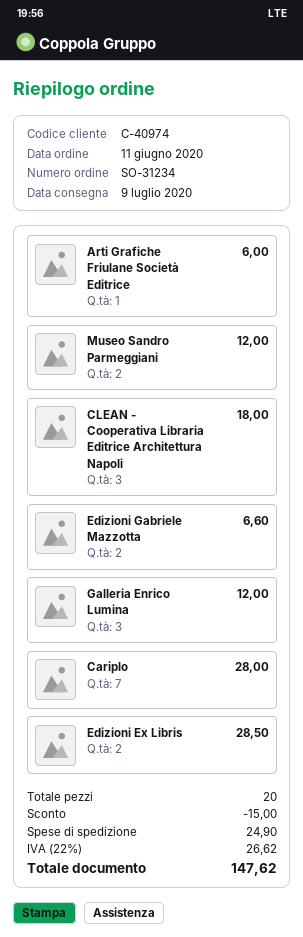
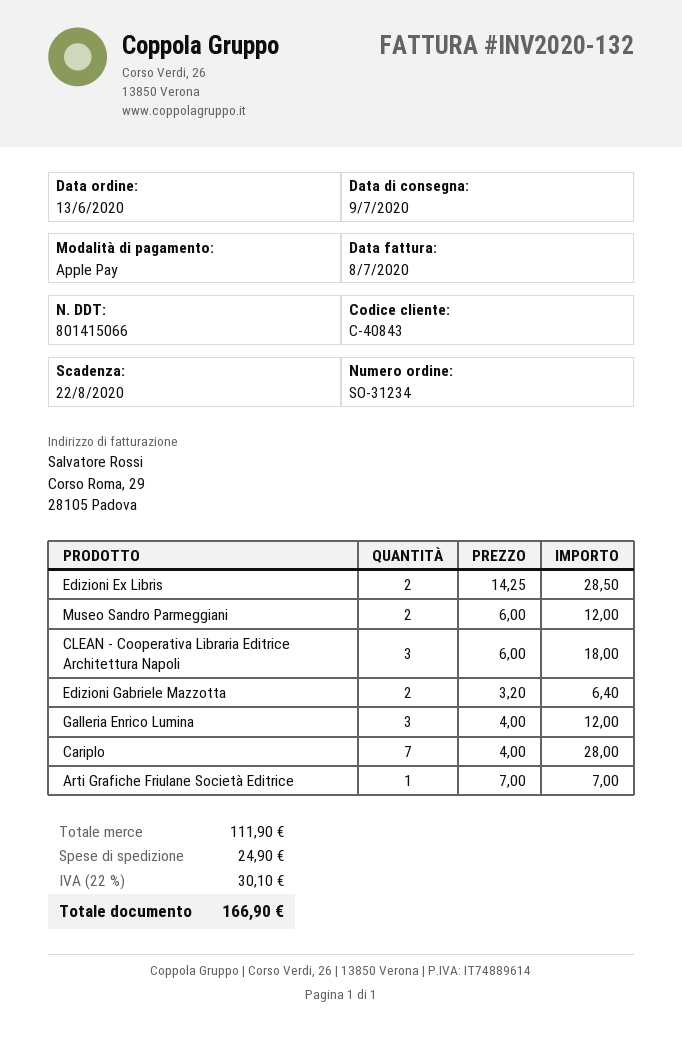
order date: 2020-06-11 -> 2020-06-13
customer number: C-40974 -> C-40843
Arti Grafiche Friulane Società Editrice: 1 for 6.00 -> 1 for 7.00
Edizioni Gabriele Mazzotta: 2 for 6.60 -> 2 for 6.40
discount: 15.00 -> none
tax: 22% = 26.62 -> 22% = 30.10
total: 147.62 -> 166.90

